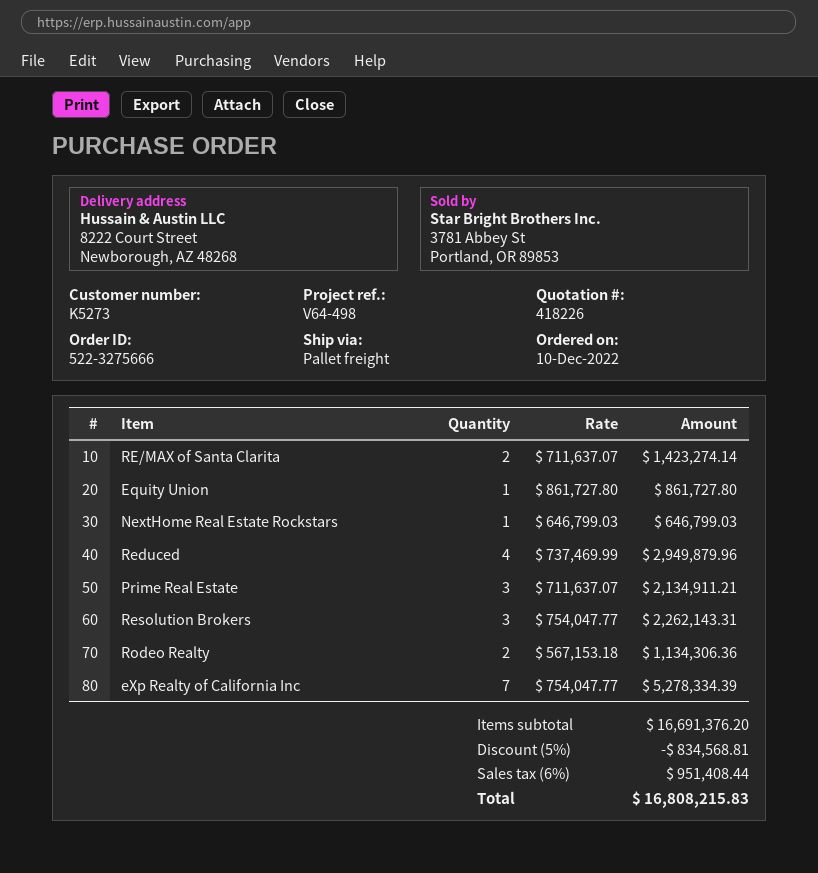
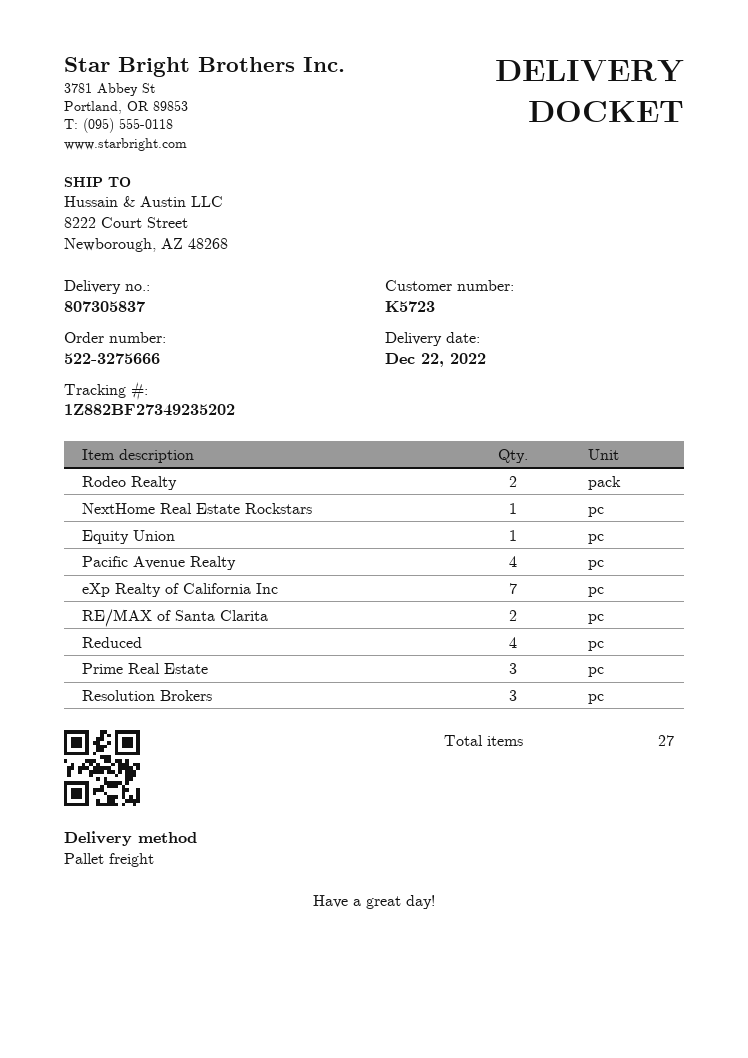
customer number: K5273 -> K5723
Pacific Avenue Realty: none -> 4

